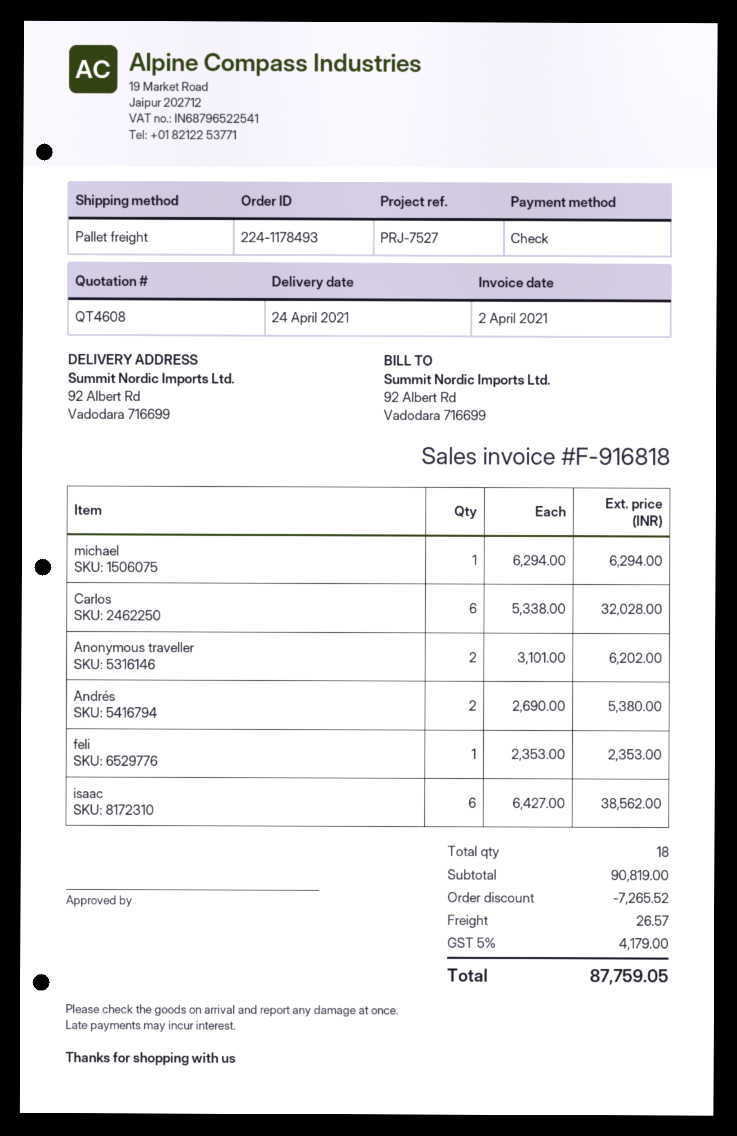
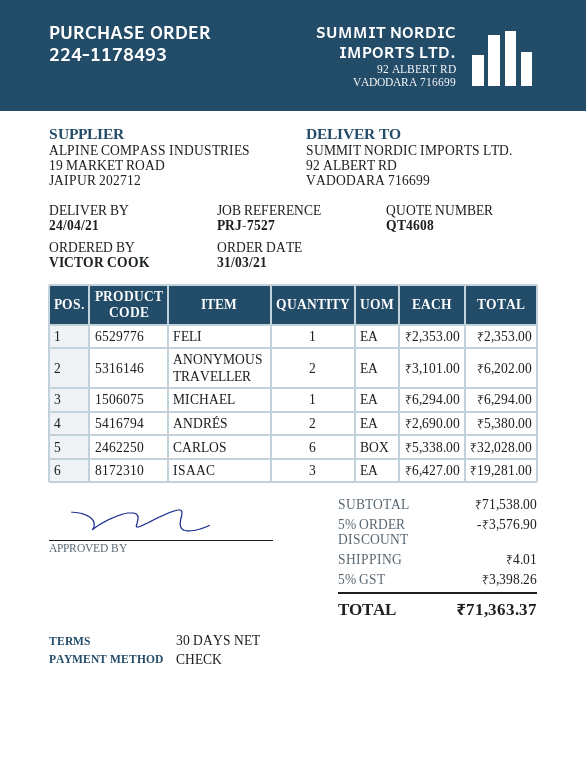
isaac: 6 x 6427.00 = 38562.00 -> 3 x 6427.00 = 19281.00
subtotal: 90819.00 -> 71538.00
discount: 7265.52 -> 3576.90
shipping: 26.57 -> 4.01
tax: 5% = 4179.00 -> 5% = 3398.26
total: 87759.05 -> 71363.37

